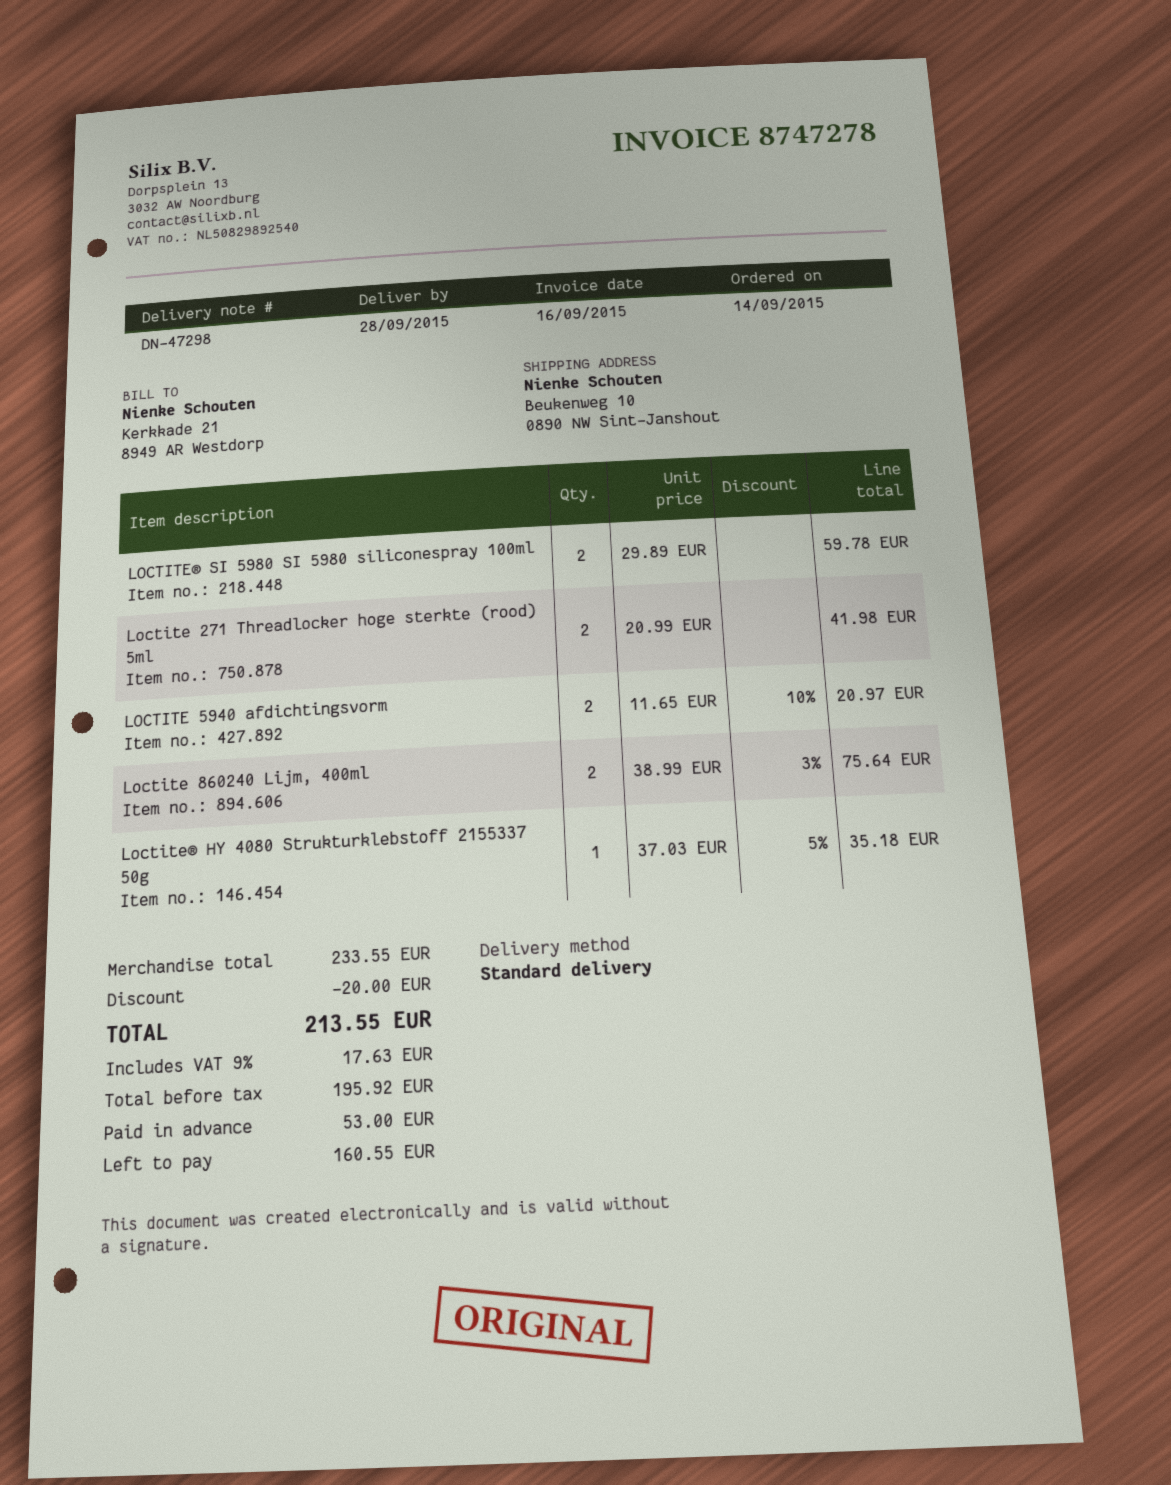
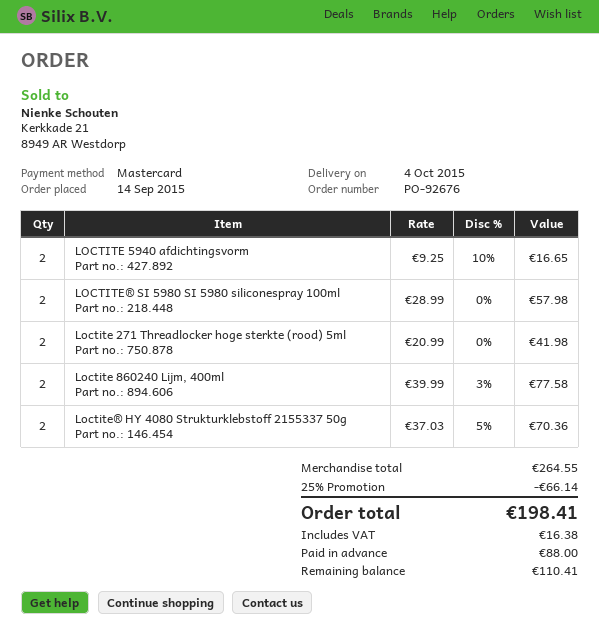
delivery date: 2015-09-28 -> 2015-10-04
LOCTITE® SI 5980 SI 5980 siliconespray 100ml: 2 x 29.89 = 59.78 -> 2 x 28.99 = 57.98
LOCTITE 5940 afdichtingsvorm: 2 x 11.65 - 10% = 20.97 -> 2 x 9.25 - 10% = 16.65
Loctite 860240 Lijm, 400ml: 2 x 38.99 - 3% = 75.64 -> 2 x 39.99 - 3% = 77.58
Loctite® HY 4080 Strukturklebstoff 2155337 50g: 1 x 37.03 - 5% = 35.18 -> 2 x 37.03 - 5% = 70.36
subtotal: 233.55 -> 264.55
discount: 20.00 -> 66.14
tax: 17.63 -> 16.38
total: 213.55 -> 198.41
deposit: 53.00 -> 88.00
balance: 160.55 -> 110.41

